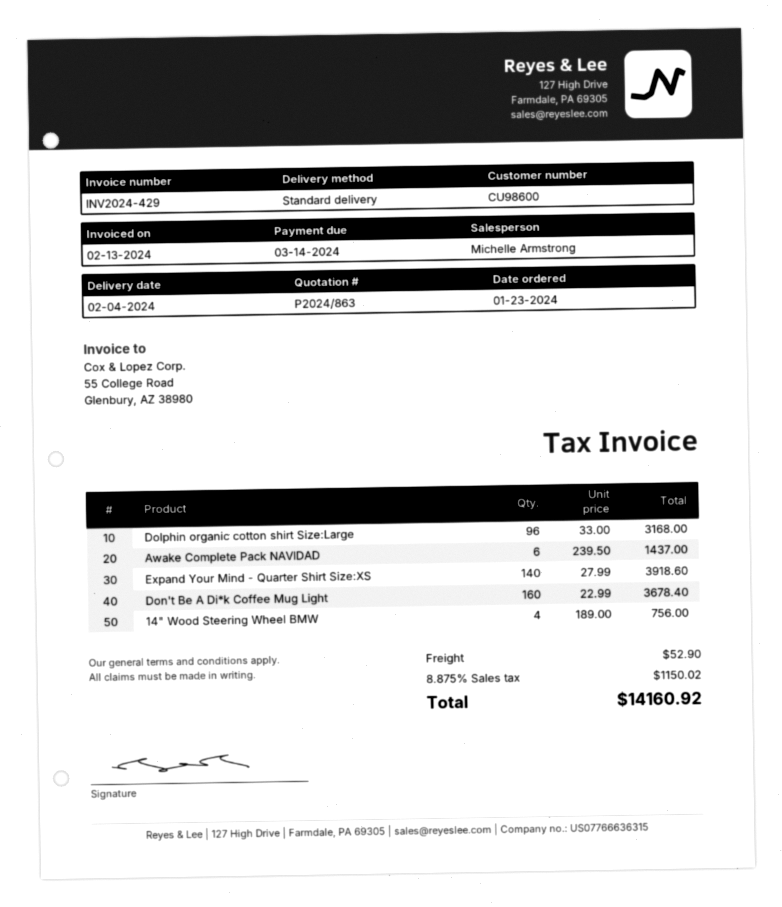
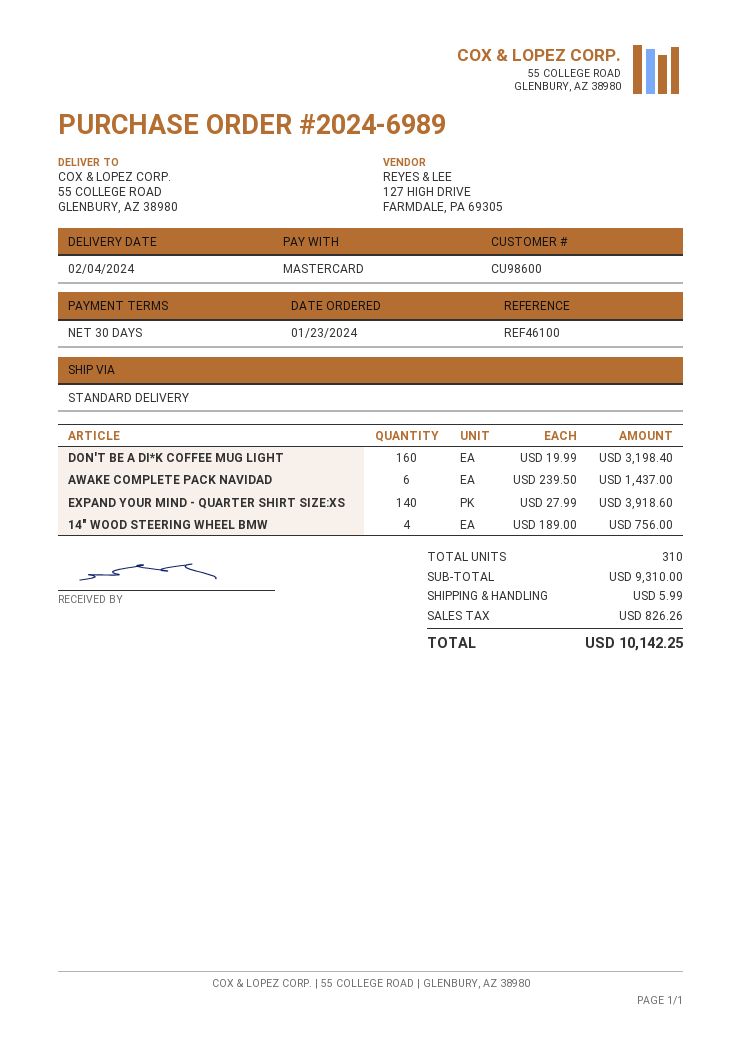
Dolphin organic cotton shirt Size:Large: 96 x 33.00 = 3168.00 -> none
Don't Be A Di*k Coffee Mug Light: 160 x 22.99 = 3678.40 -> 160 x 19.99 = 3198.40
shipping: 52.90 -> 5.99
tax: 1150.02 -> 826.26
total: 14160.92 -> 10142.25

